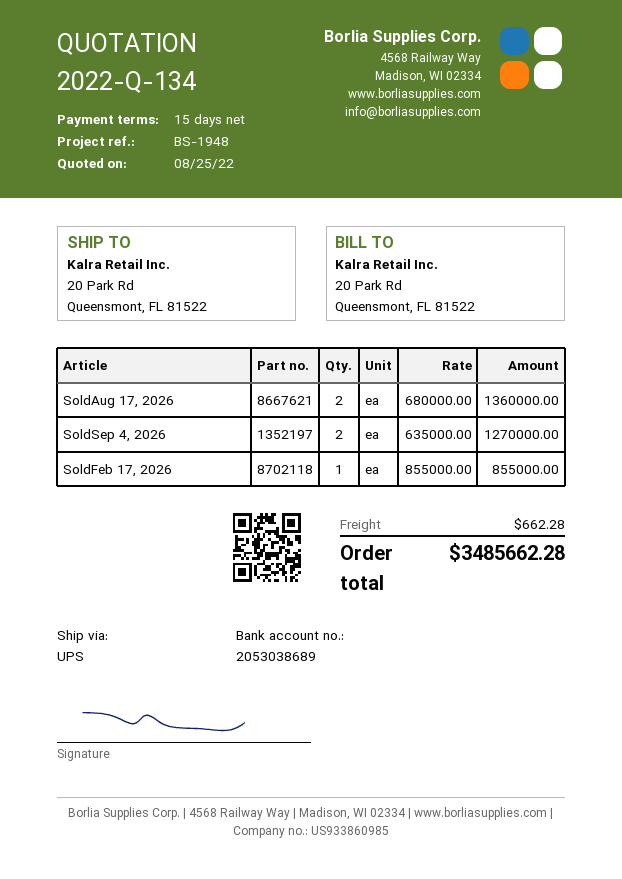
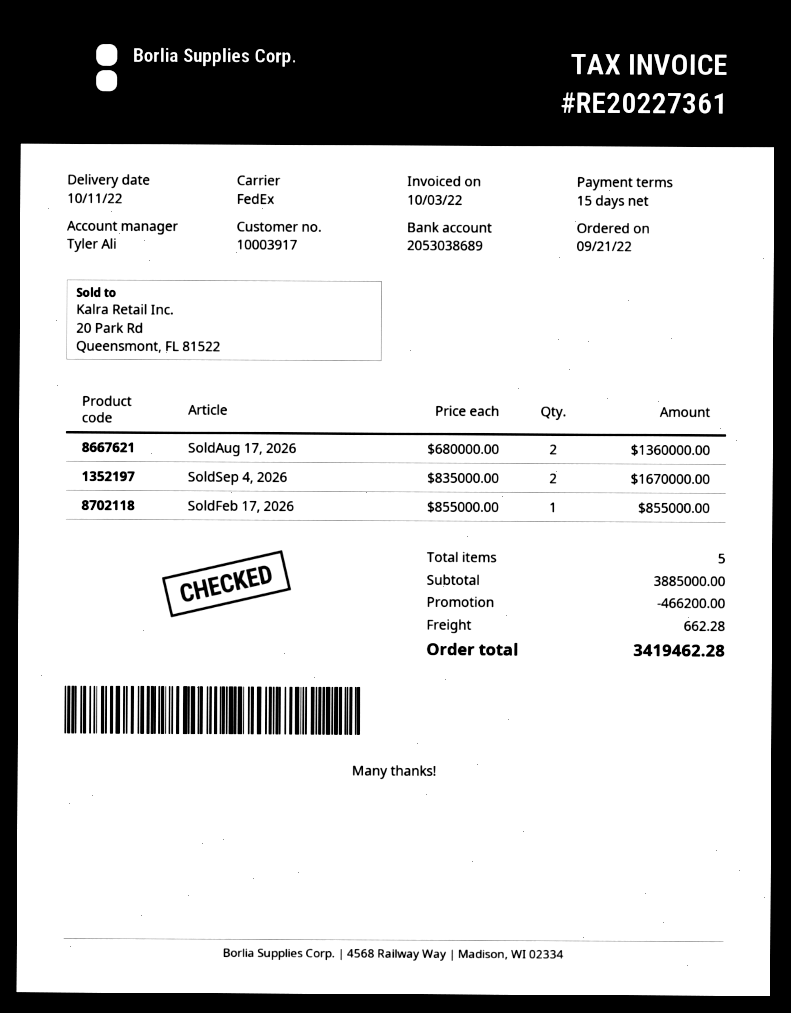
shipping method: UPS -> FedEx
SoldSep 4, 2026: 2 x 635000.00 = 1270000.00 -> 2 x 835000.00 = 1670000.00
discount: none -> 466200.00
total: 3485662.28 -> 3419462.28

